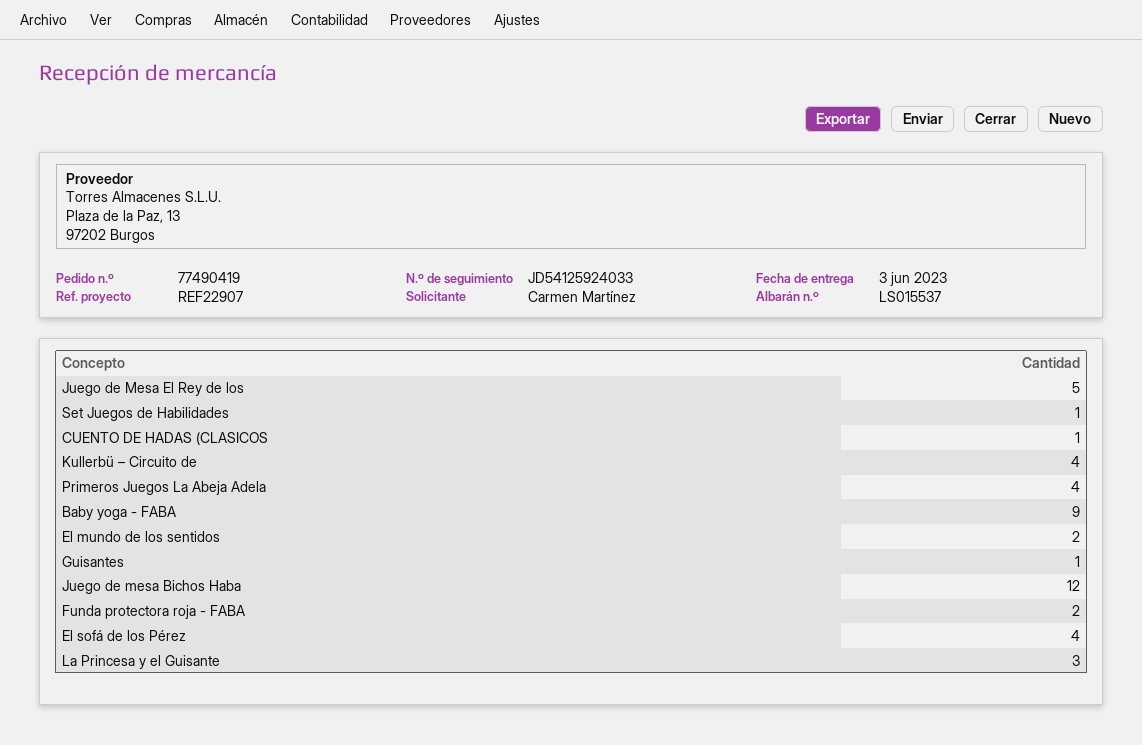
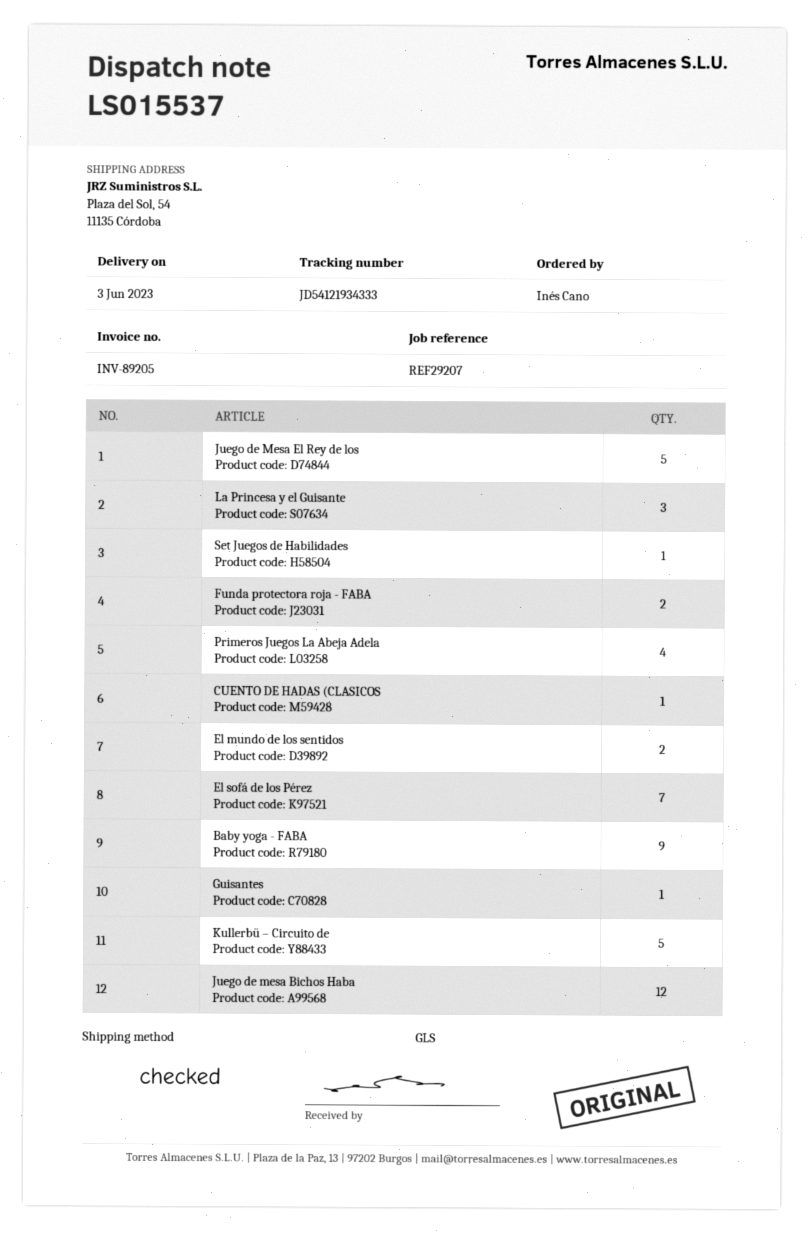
reference: REF22907 -> REF29207
ordered by: Carmen Martínez -> Inés Cano
tracking number: JD54125924033 -> JD54121934333
Kullerbü – Circuito de: 4 -> 5
El sofá de los Pérez: 4 -> 7

